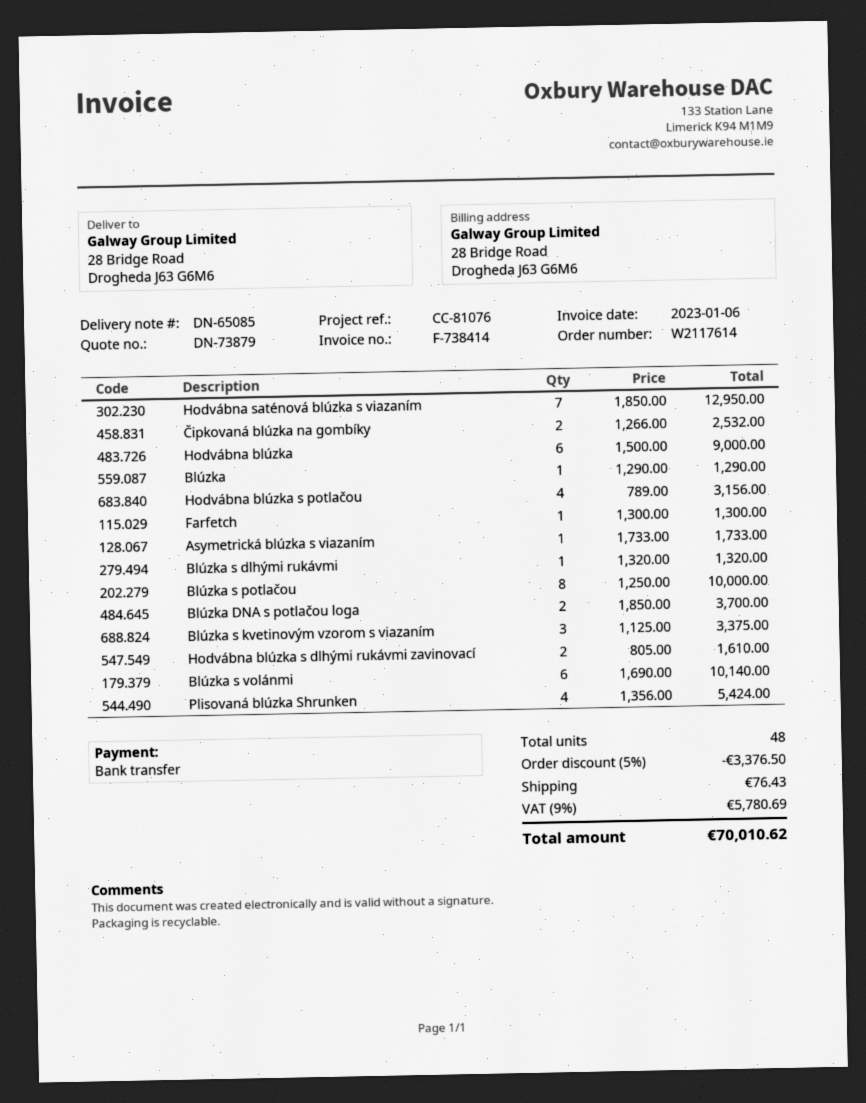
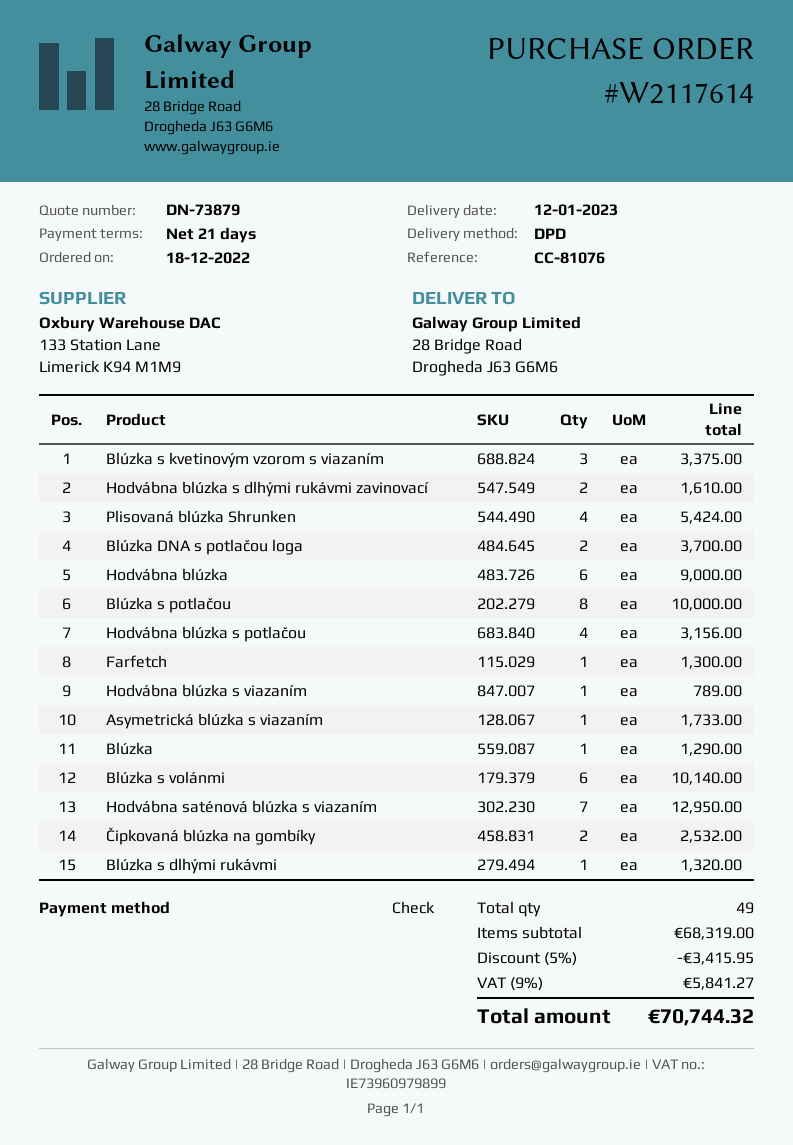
payment method: bank transfer -> cheque
Hodvábna blúzka s viazaním: none -> 1 for 789.00
total quantity: 48 -> 49
discount: 5% = 3376.50 -> 5% = 3415.95
shipping: 76.43 -> none
tax: 9% = 5780.69 -> 9% = 5841.27
total: 70010.62 -> 70744.32

